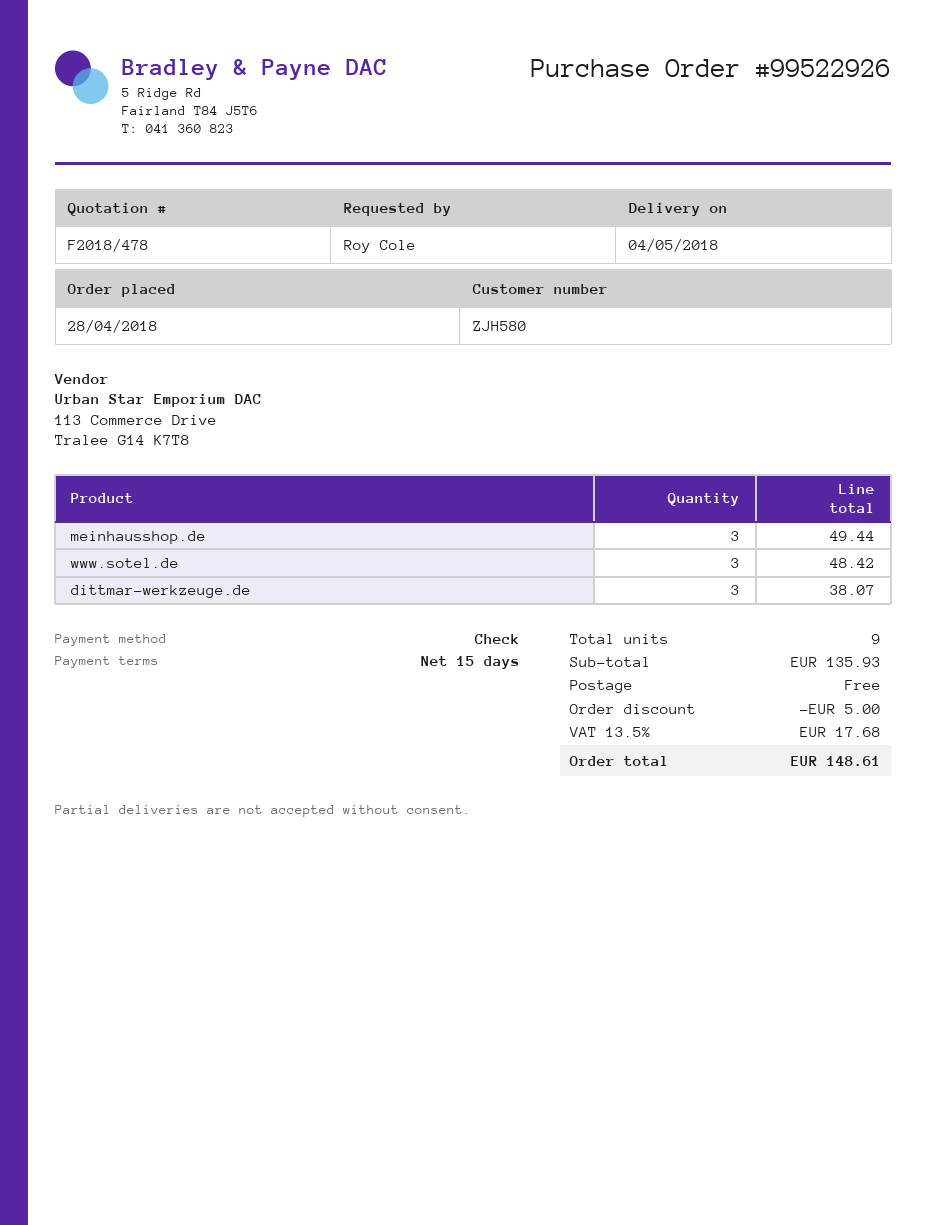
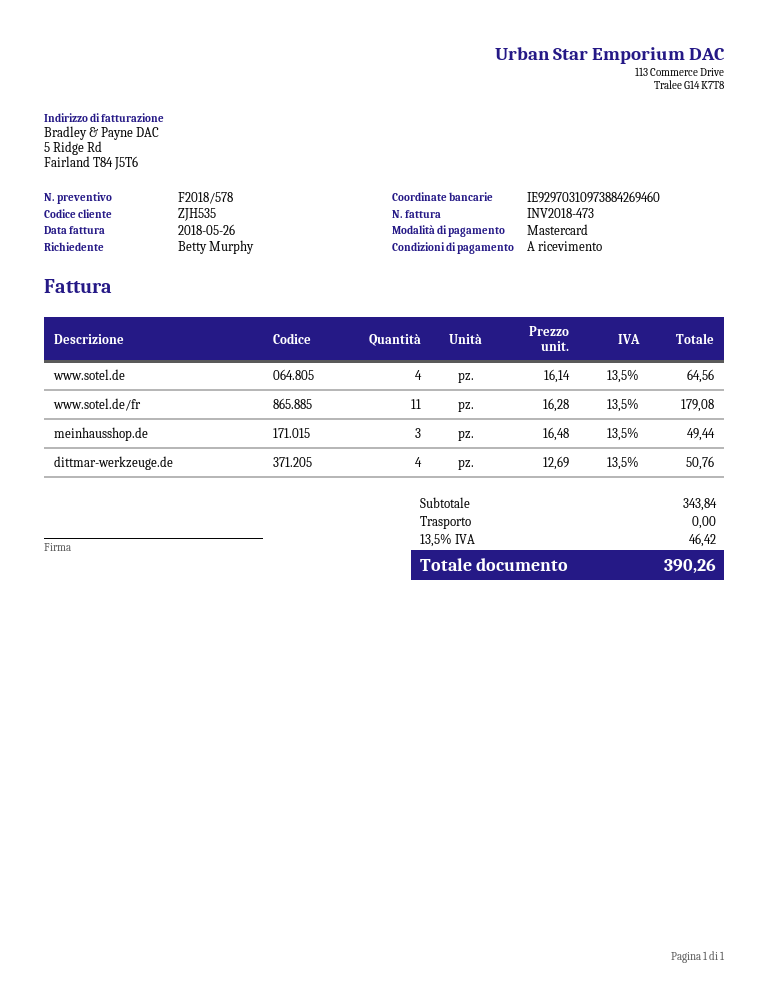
quote number: F2018/478 -> F2018/578
payment terms: 15 days -> on receipt
customer number: ZJH580 -> ZJH535
ordered by: Roy Cole -> Betty Murphy
payment method: cheque -> Mastercard
www.sotel.de: 3 for 48.42 -> 4 for 64.56
dittmar-werkzeuge.de: 3 for 38.07 -> 4 for 50.76
www.sotel.de/fr: none -> 11 for 179.08
subtotal: 135.93 -> 343.84
discount: 5.00 -> none
tax: 13.5% = 17.68 -> 13.5% = 46.42
total: 148.61 -> 390.26

